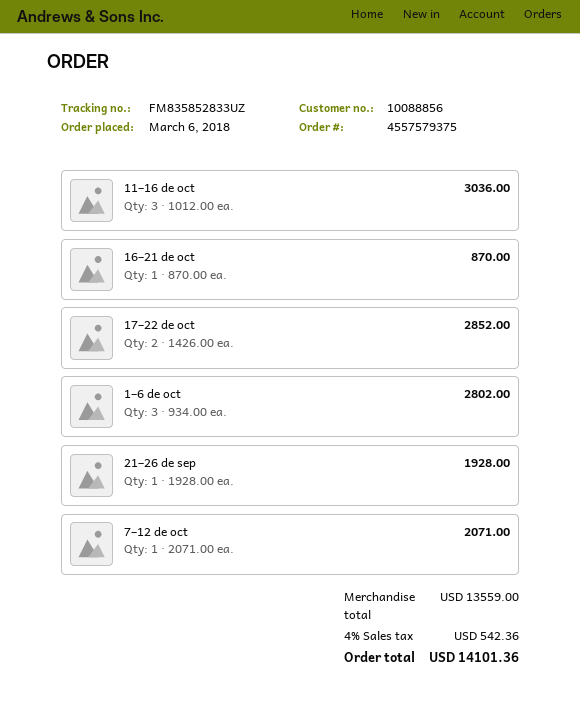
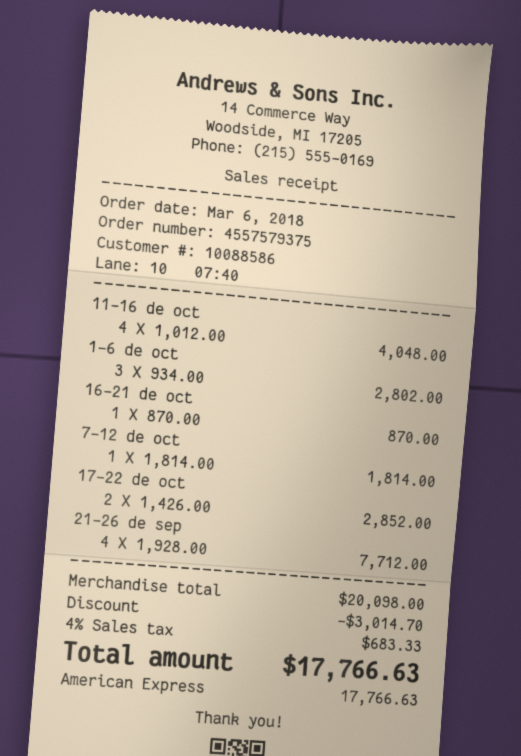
customer number: 10088856 -> 10088586
11–16 de oct: 3 x 1012.00 = 3036.00 -> 4 x 1012.00 = 4048.00
21–26 de sep: 1 x 1928.00 = 1928.00 -> 4 x 1928.00 = 7712.00
7–12 de oct: 1 x 2071.00 = 2071.00 -> 1 x 1814.00 = 1814.00
subtotal: 13559.00 -> 20098.00
discount: none -> 3014.70
tax: 4% = 542.36 -> 4% = 683.33
total: 14101.36 -> 17766.63

